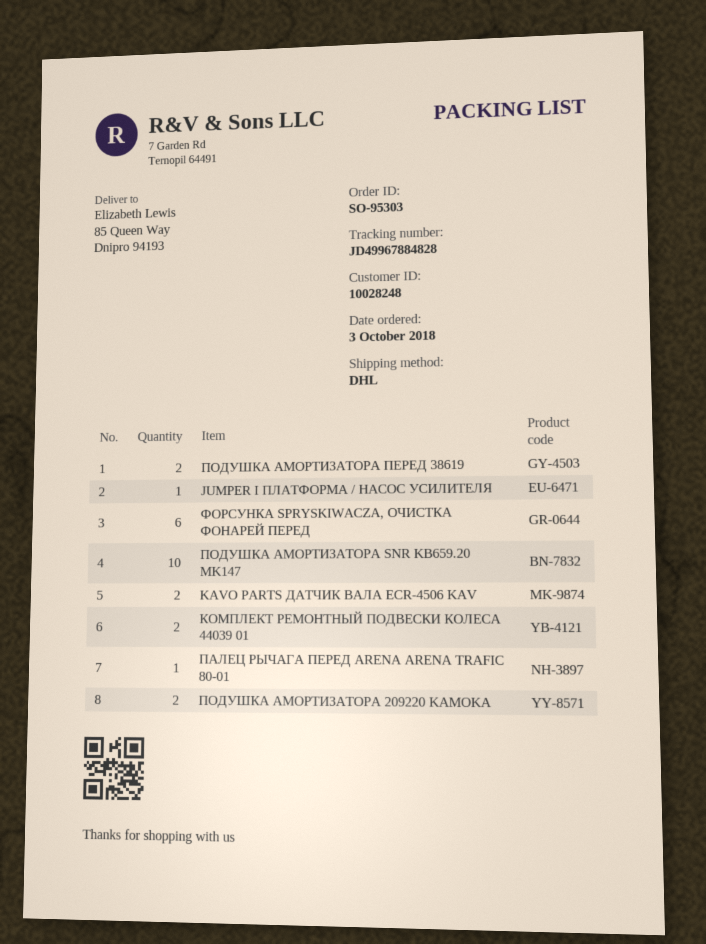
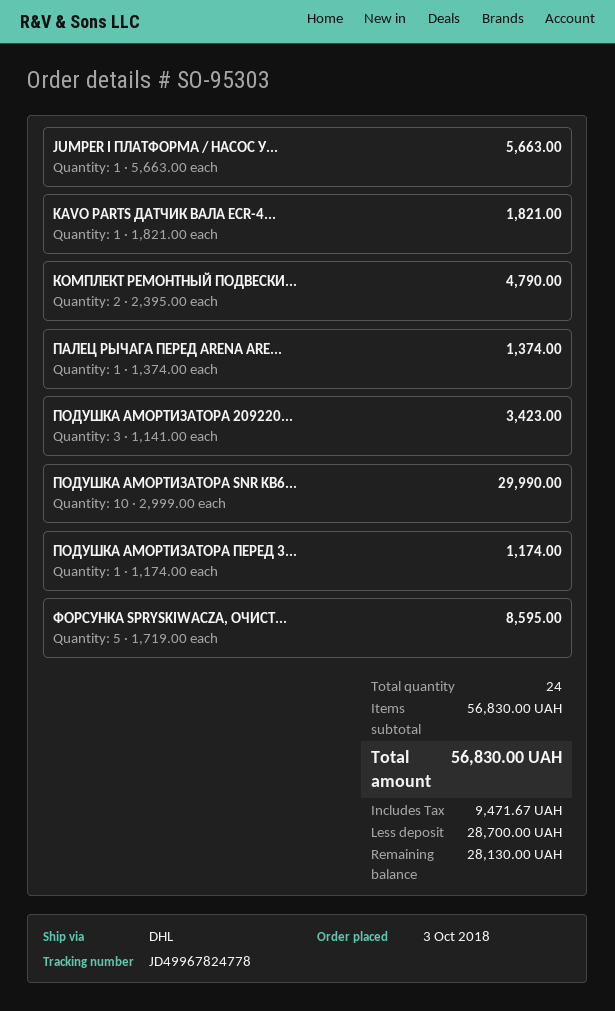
tracking number: JD49967884828 -> JD49967824778
ПОДУШКА АМОРТИЗАТОРА ПЕРЕД 38619: 2 -> 1
ФОРСУНКА SPRYSKIWACZA, ОЧИСТКА ФОНАРЕЙ ПЕРЕД: 6 -> 5
KAVO PARTS ДАТЧИК ВАЛА ECR-4506 KAV: 2 -> 1
ПОДУШКА АМОРТИЗАТОРА 209220 KAMOKA: 2 -> 3

